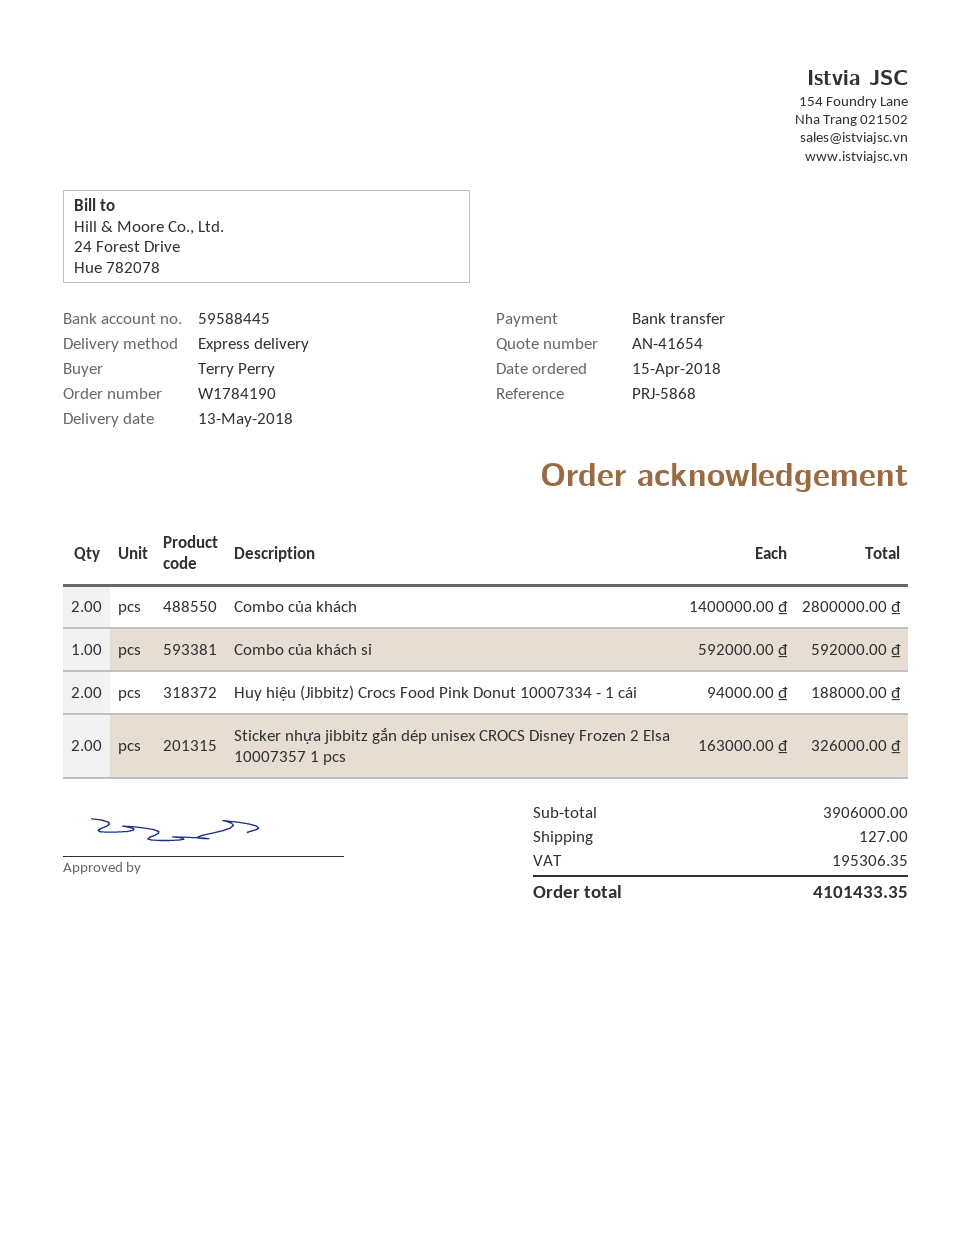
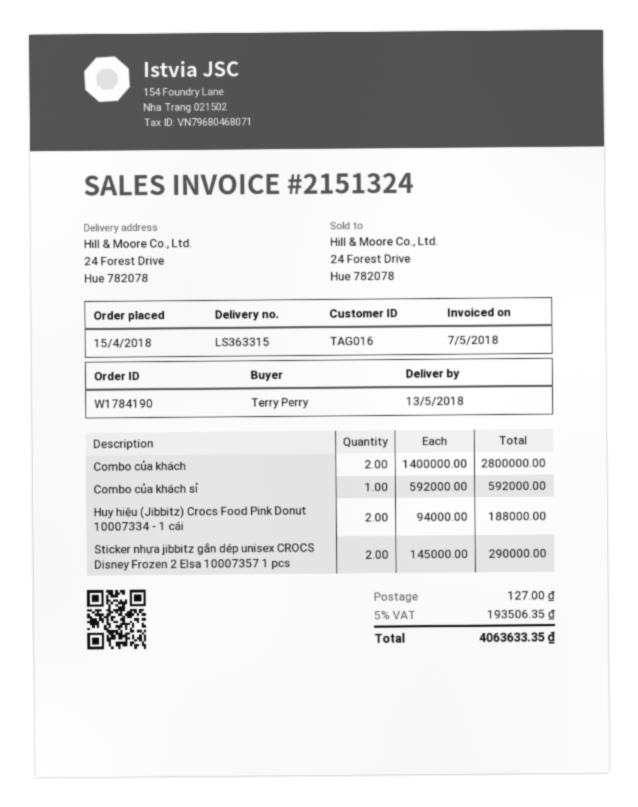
Sticker nhựa jibbitz gắn dép unisex CROCS Disney Frozen 2 Elsa 10007357 1 pcs: 2 x 163000.00 = 326000.00 -> 2 x 145000.00 = 290000.00
tax: 195306.35 -> 193506.35
total: 4101433.35 -> 4063633.35

